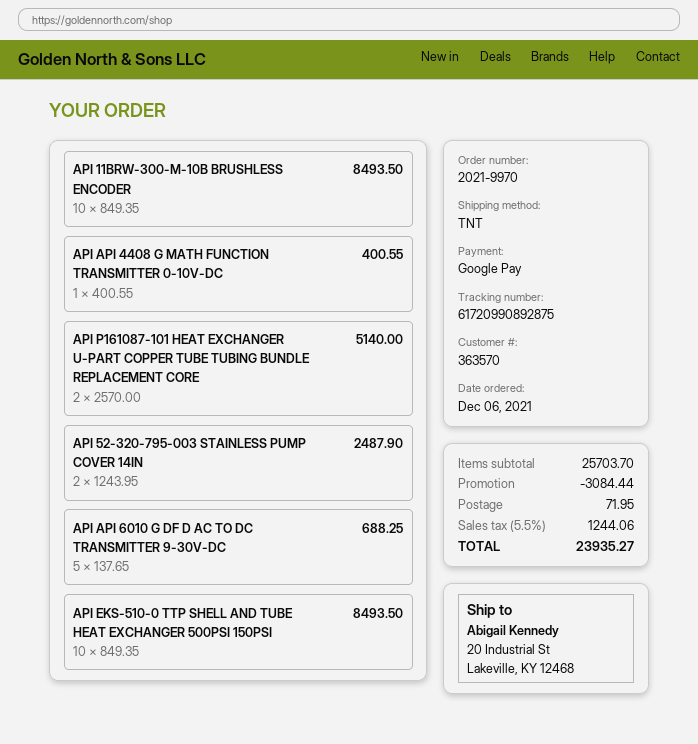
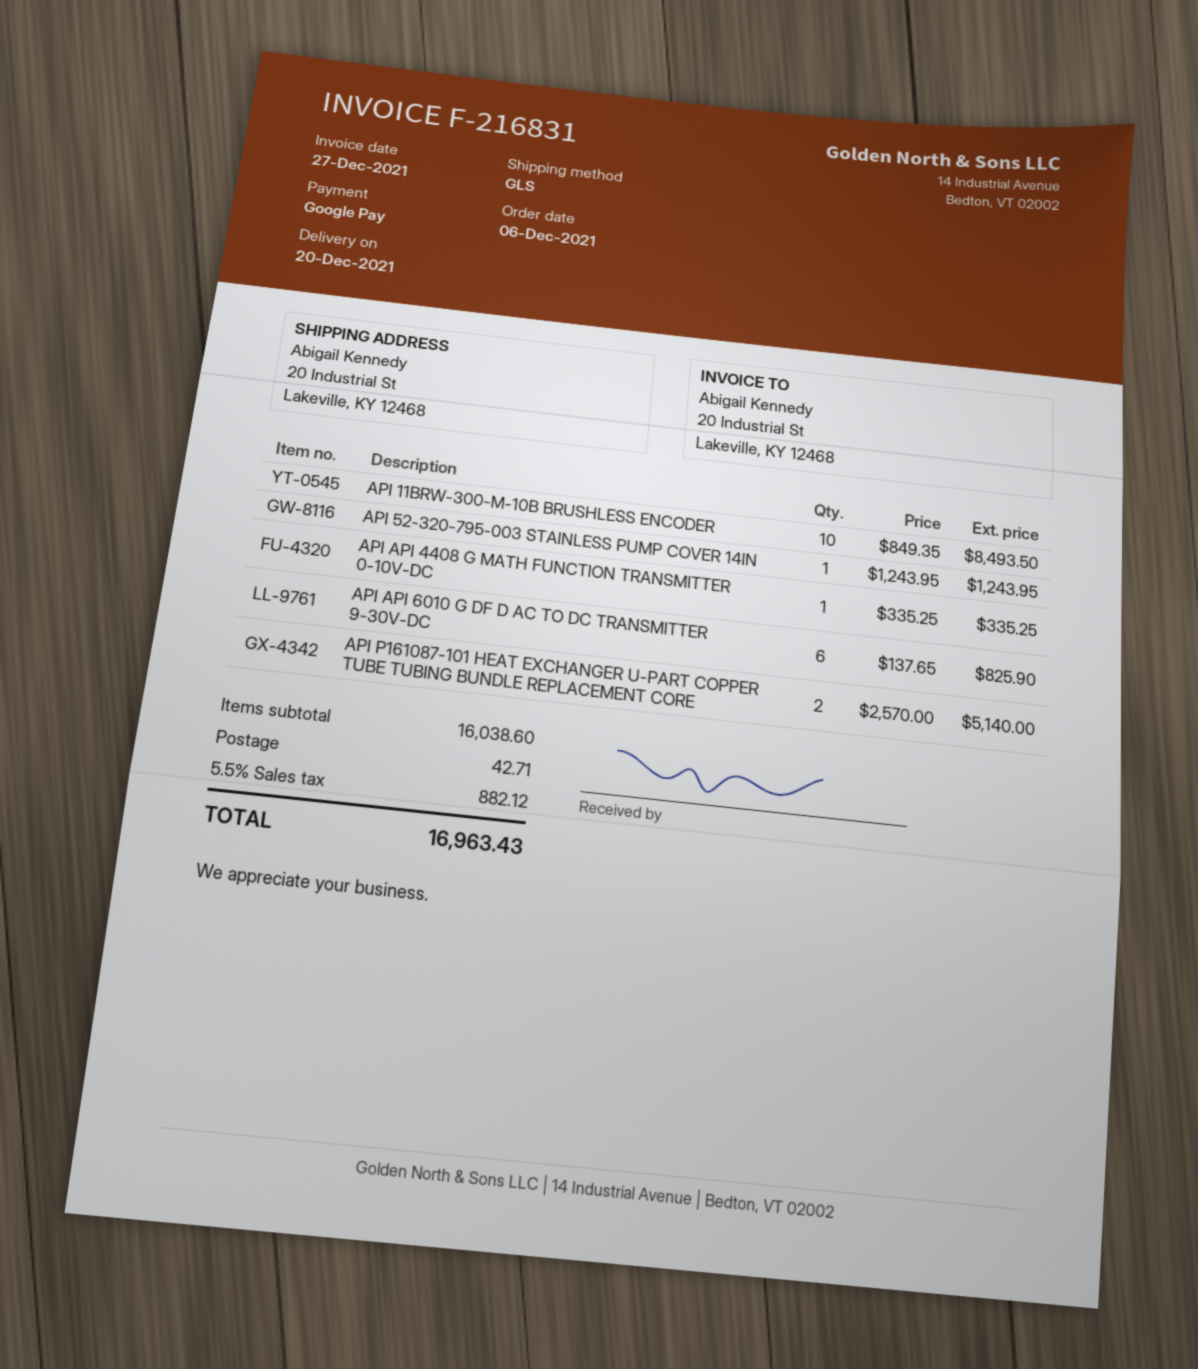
shipping method: TNT -> GLS
API API 4408 G MATH FUNCTION TRANSMITTER 0-10V-DC: 1 x 400.55 = 400.55 -> 1 x 335.25 = 335.25
API 52-320-795-003 STAINLESS PUMP COVER 14IN: 2 x 1243.95 = 2487.90 -> 1 x 1243.95 = 1243.95
API API 6010 G DF D AC TO DC TRANSMITTER 9-30V-DC: 5 x 137.65 = 688.25 -> 6 x 137.65 = 825.90
API EKS-510-0 TTP SHELL AND TUBE HEAT EXCHANGER 500PSI 150PSI: 10 x 849.35 = 8493.50 -> none
subtotal: 25703.70 -> 16038.60
discount: 3084.44 -> none
shipping: 71.95 -> 42.71
tax: 5.5% = 1244.06 -> 5.5% = 882.12
total: 23935.27 -> 16963.43

